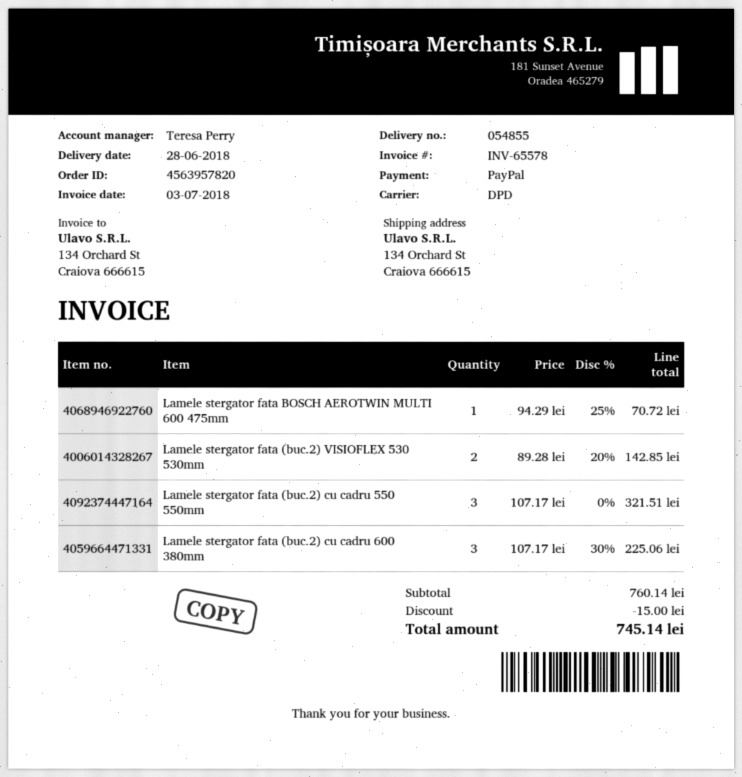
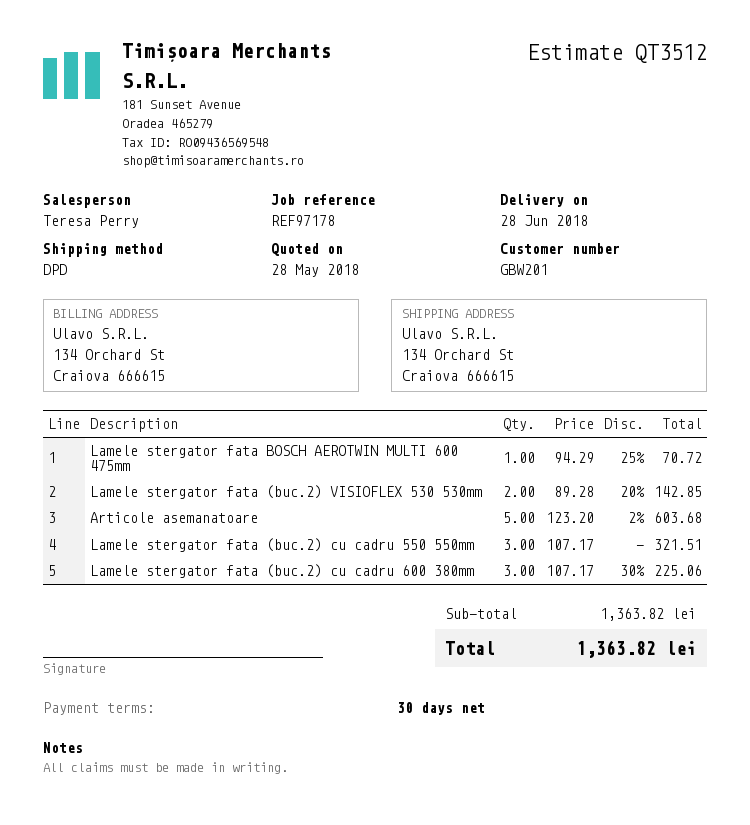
Articole asemanatoare: none -> 5 x 123.20 - 2% = 603.68
subtotal: 760.14 -> 1363.82
discount: 15.00 -> none
total: 745.14 -> 1363.82

